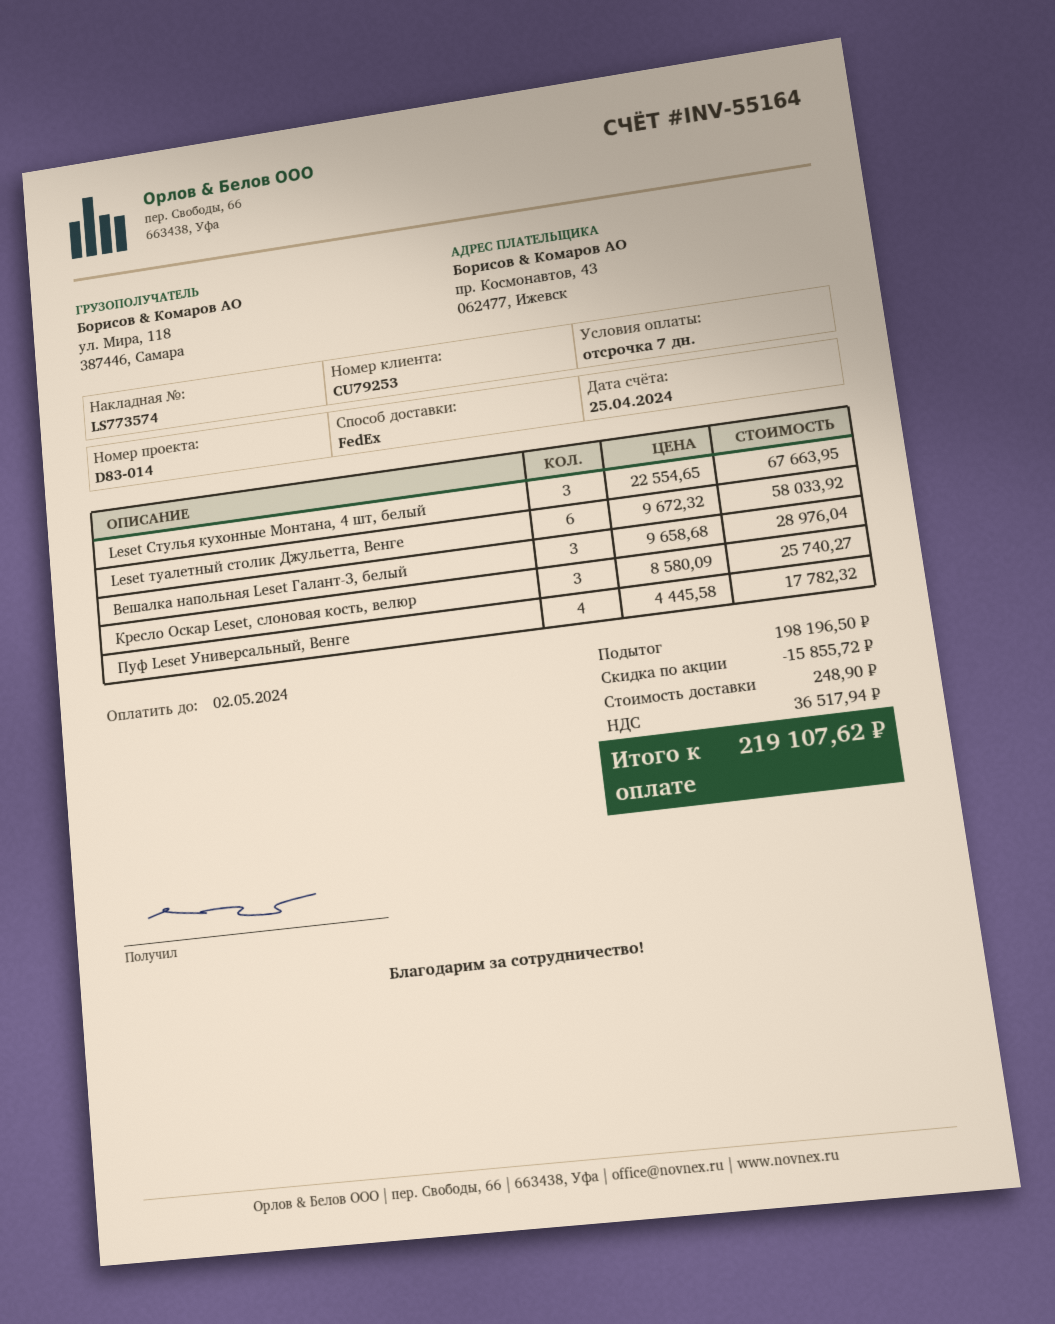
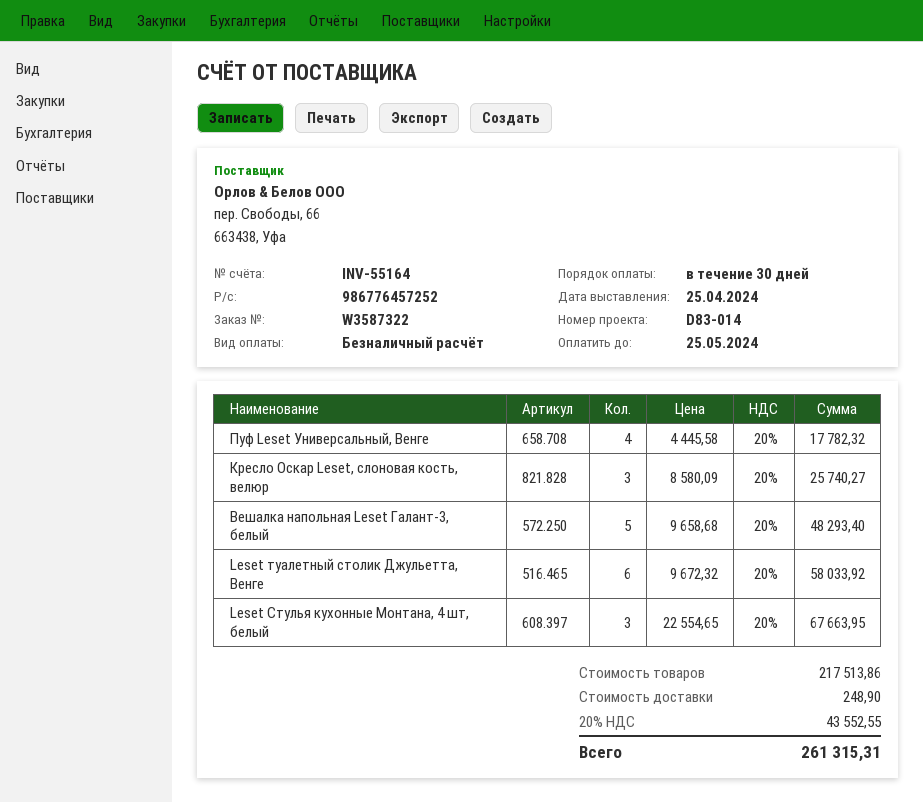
payment terms: 7 days -> 30 days
due date: 2024-05-02 -> 2024-05-25
Вешалка напольная Leset Галант-3, белый: 3 x 9658.68 = 28976.04 -> 5 x 9658.68 = 48293.40
subtotal: 198196.50 -> 217513.86
discount: 15855.72 -> none
tax: 36517.94 -> 43552.55
total: 219107.62 -> 261315.31

